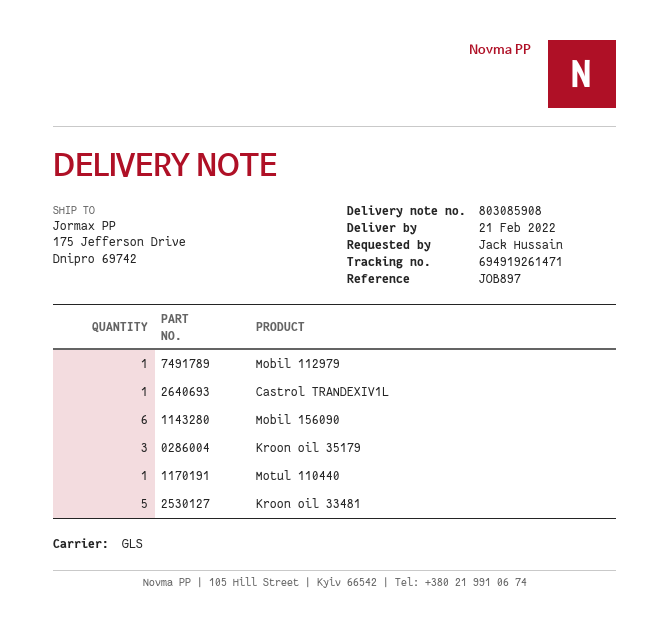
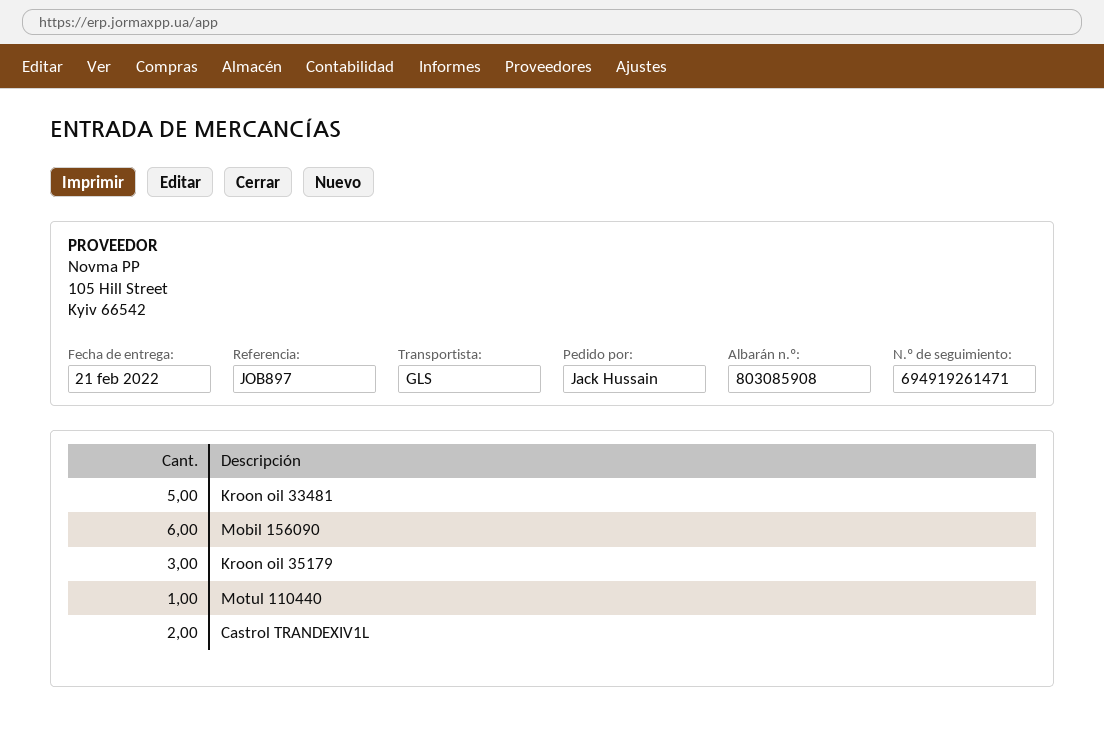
Mobil 112979: 1 -> none
Castrol TRANDEXIV1L: 1 -> 2

